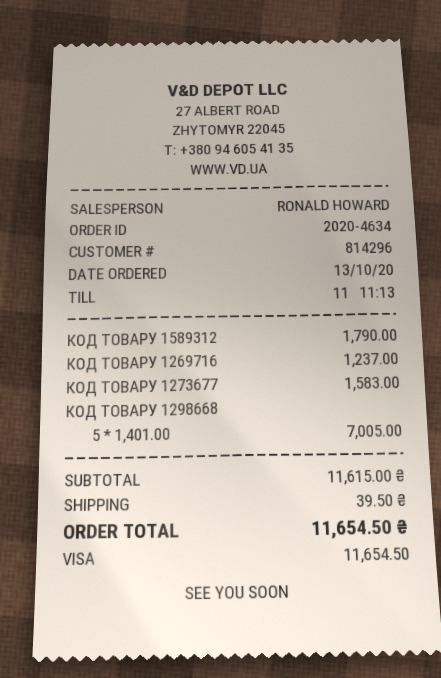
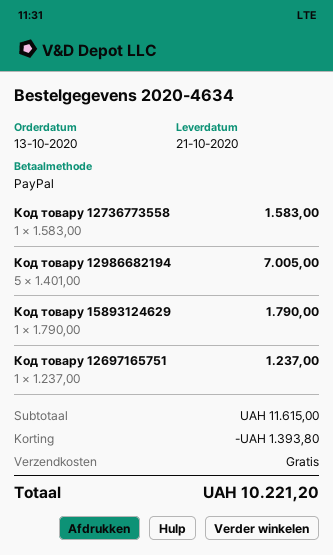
payment method: Visa -> PayPal
discount: none -> 1393.80
shipping: 39.50 -> 0.00
total: 11654.50 -> 10221.20

